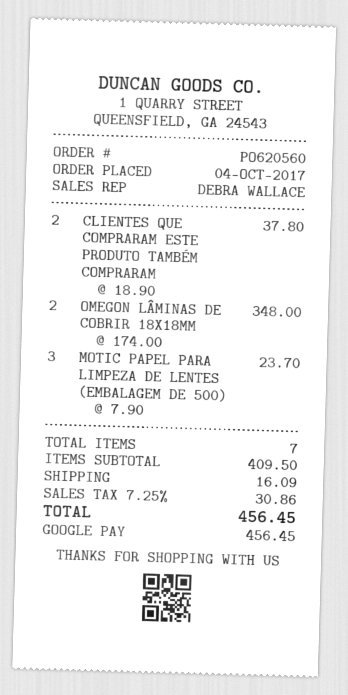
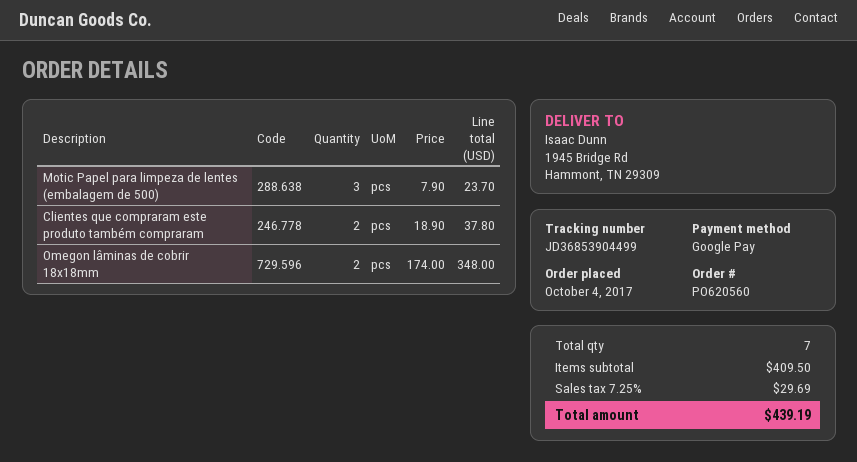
shipping: 16.09 -> none
tax: 7.25% = 30.86 -> 7.25% = 29.69
total: 456.45 -> 439.19

